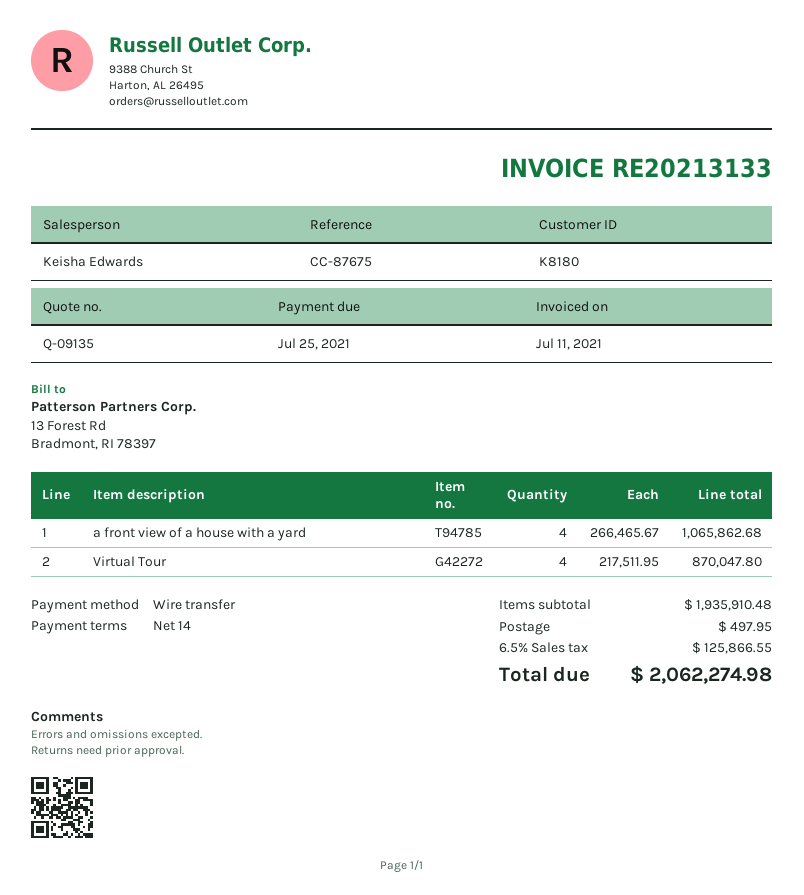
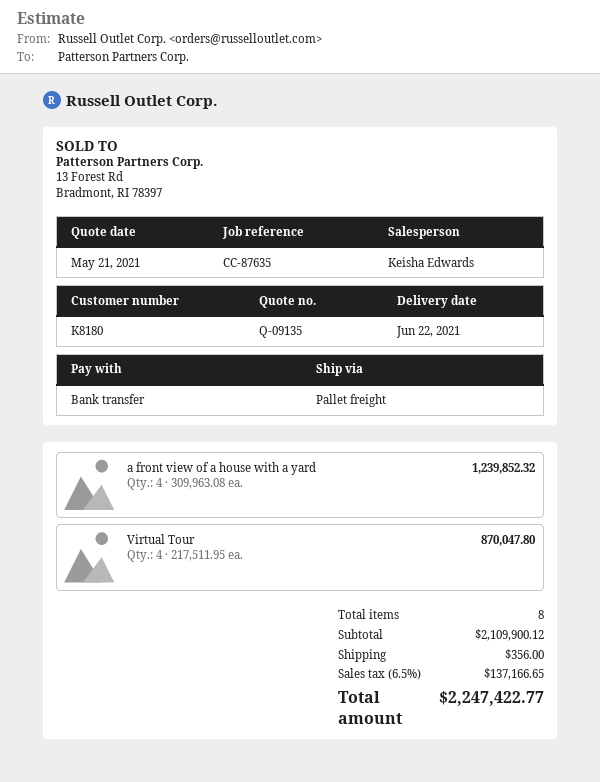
reference: CC-87675 -> CC-87635
a front view of a house with a yard: 4 x 266465.67 = 1065862.68 -> 4 x 309963.08 = 1239852.32
subtotal: 1935910.48 -> 2109900.12
shipping: 497.95 -> 356.00
tax: 6.5% = 125866.55 -> 6.5% = 137166.65
total: 2062274.98 -> 2247422.77

